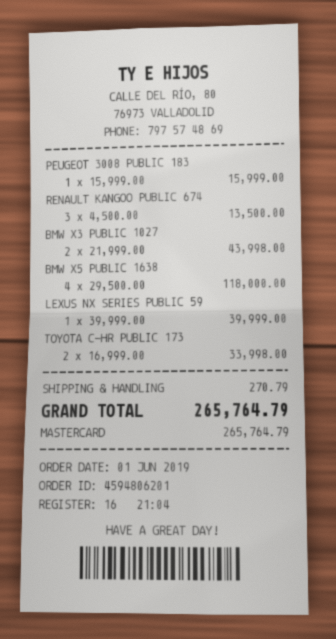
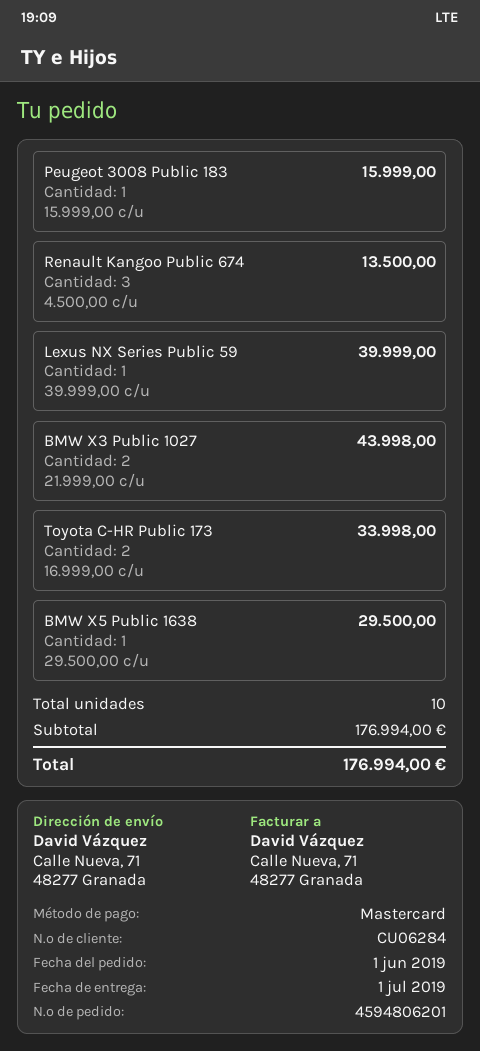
BMW X5 PUBLIC 1638: 4 x 29500.00 = 118000.00 -> 1 x 29500.00 = 29500.00
shipping: 270.79 -> none
total: 265764.79 -> 176994.00

